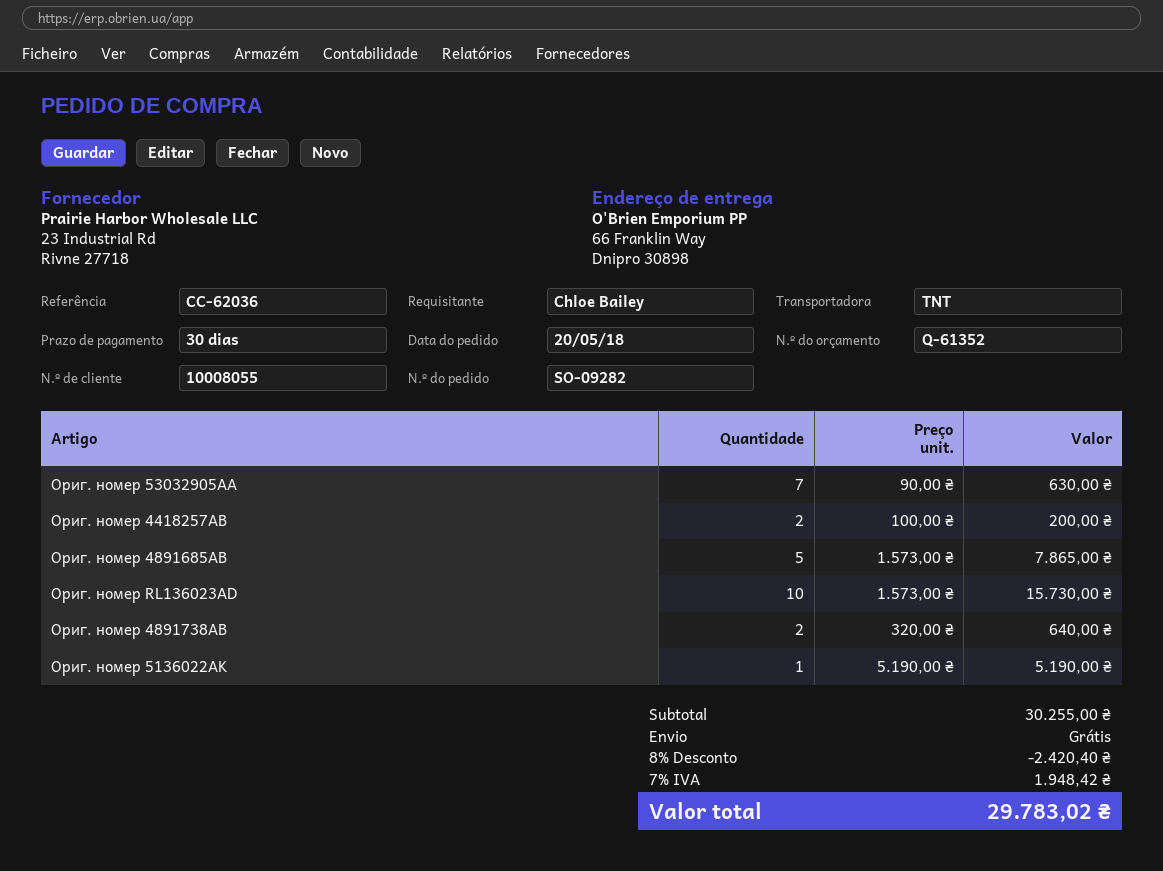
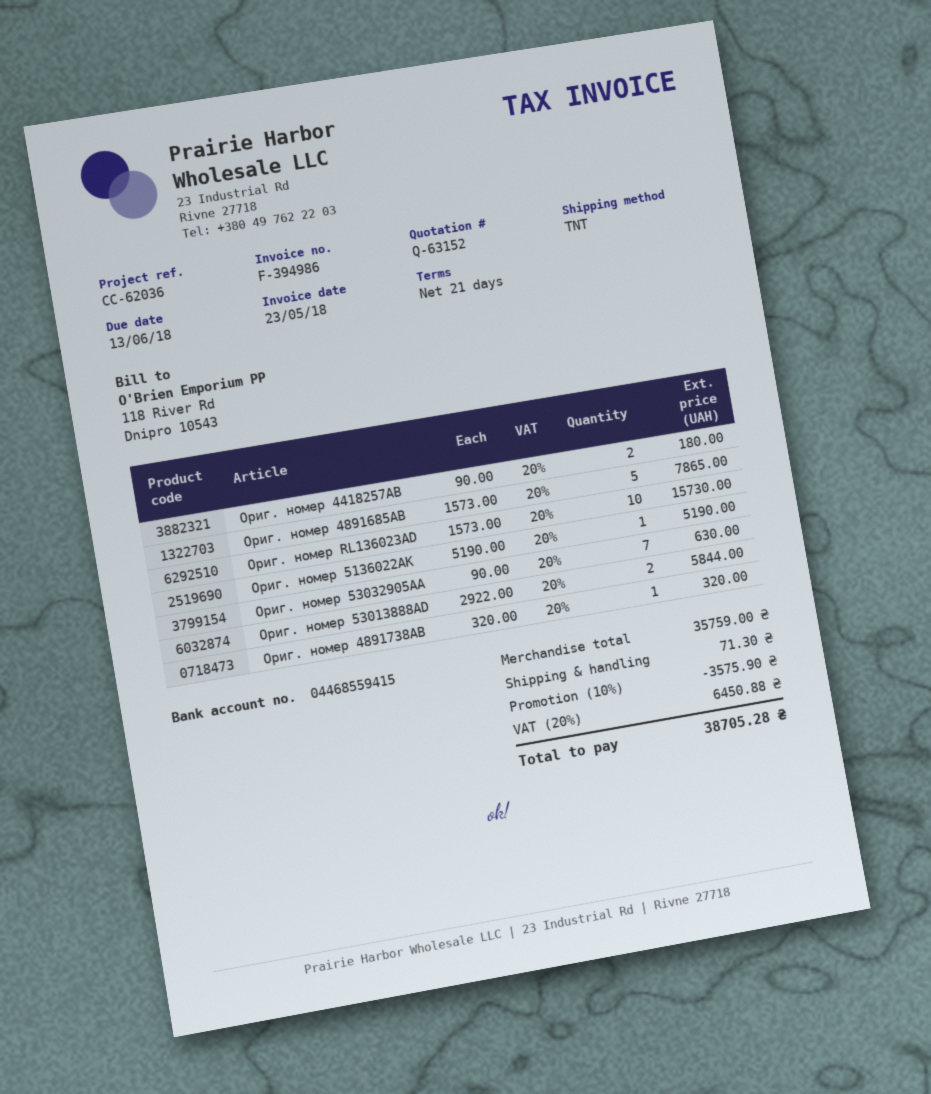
quote number: Q-61352 -> Q-63152
payment terms: 30 days -> 21 days
Ориг. номер 4418257AB: 2 x 100.00 = 200.00 -> 2 x 90.00 = 180.00
Ориг. номер 4891738AB: 2 x 320.00 = 640.00 -> 1 x 320.00 = 320.00
Ориг. номер 53013888AD: none -> 2 x 2922.00 = 5844.00
subtotal: 30255.00 -> 35759.00
discount: 8% = 2420.40 -> 10% = 3575.90
shipping: 0.00 -> 71.30
tax: 7% = 1948.42 -> 20% = 6450.88
total: 29783.02 -> 38705.28

